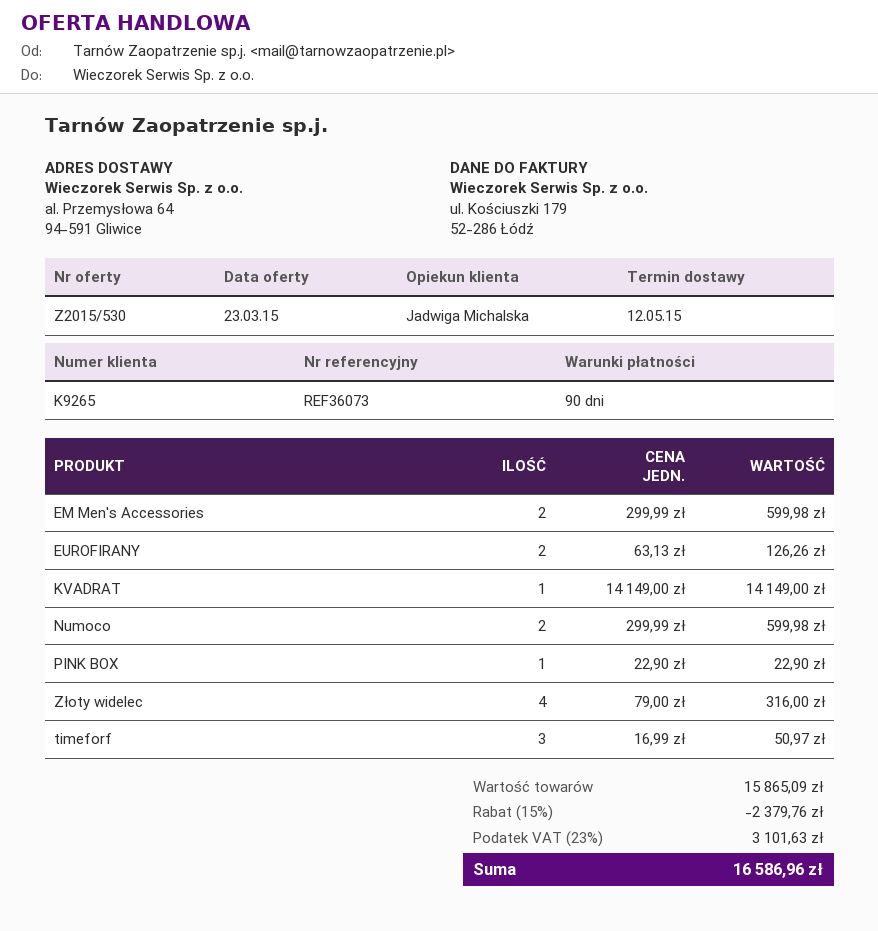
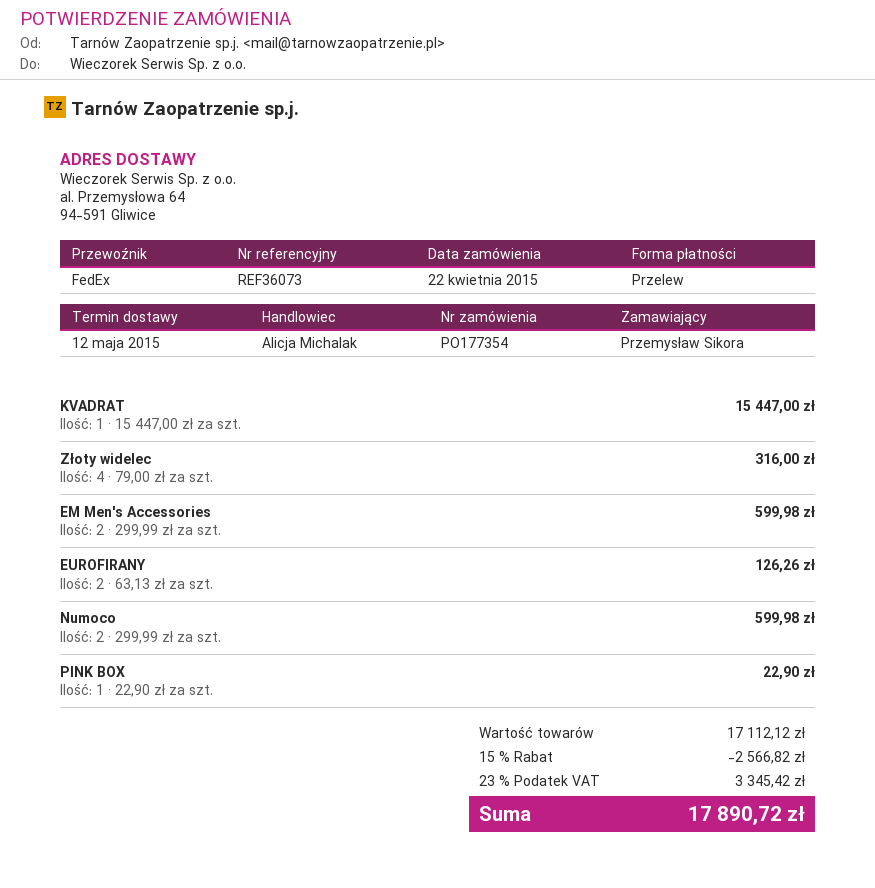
sales rep: Jadwiga Michalska -> Alicja Michalak
KVADRAT: 1 x 14149.00 = 14149.00 -> 1 x 15447.00 = 15447.00
timeforf: 3 x 16.99 = 50.97 -> none
subtotal: 15865.09 -> 17112.12
discount: 15% = 2379.76 -> 15% = 2566.82
tax: 23% = 3101.63 -> 23% = 3345.42
total: 16586.96 -> 17890.72

